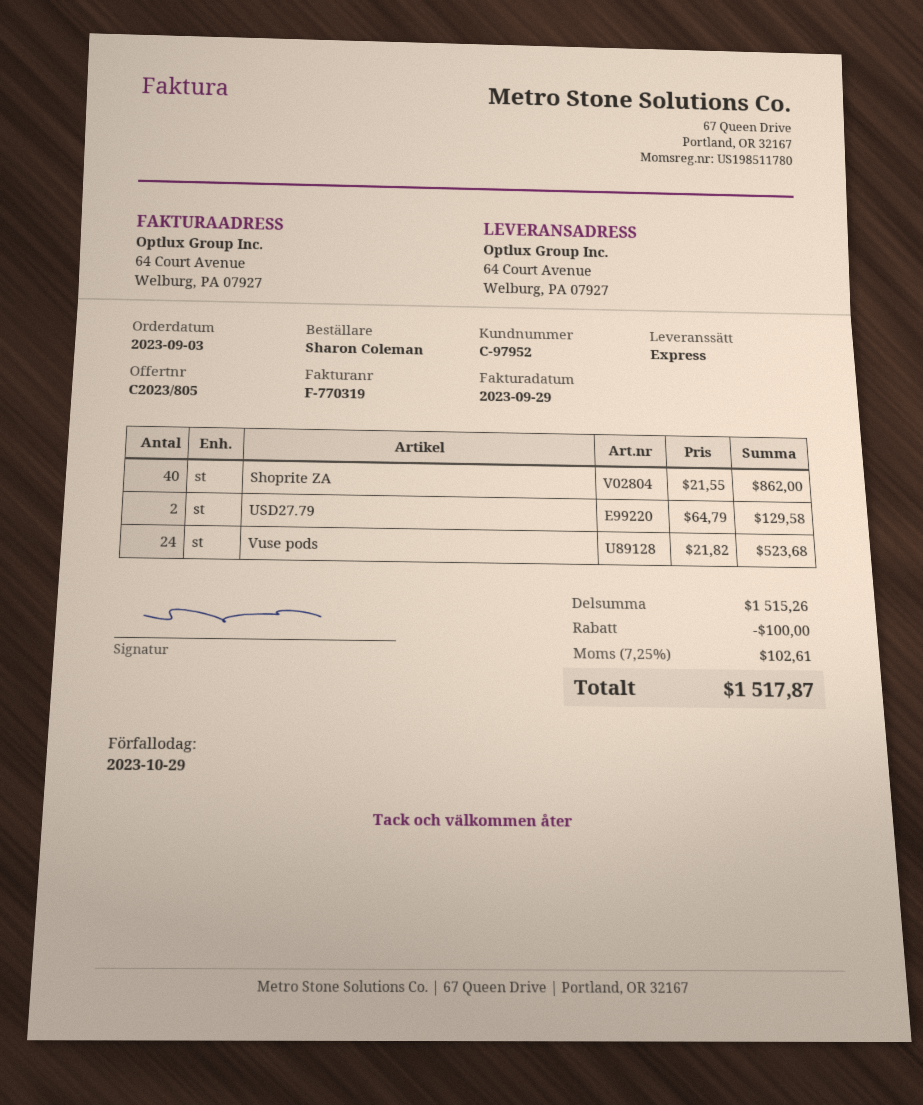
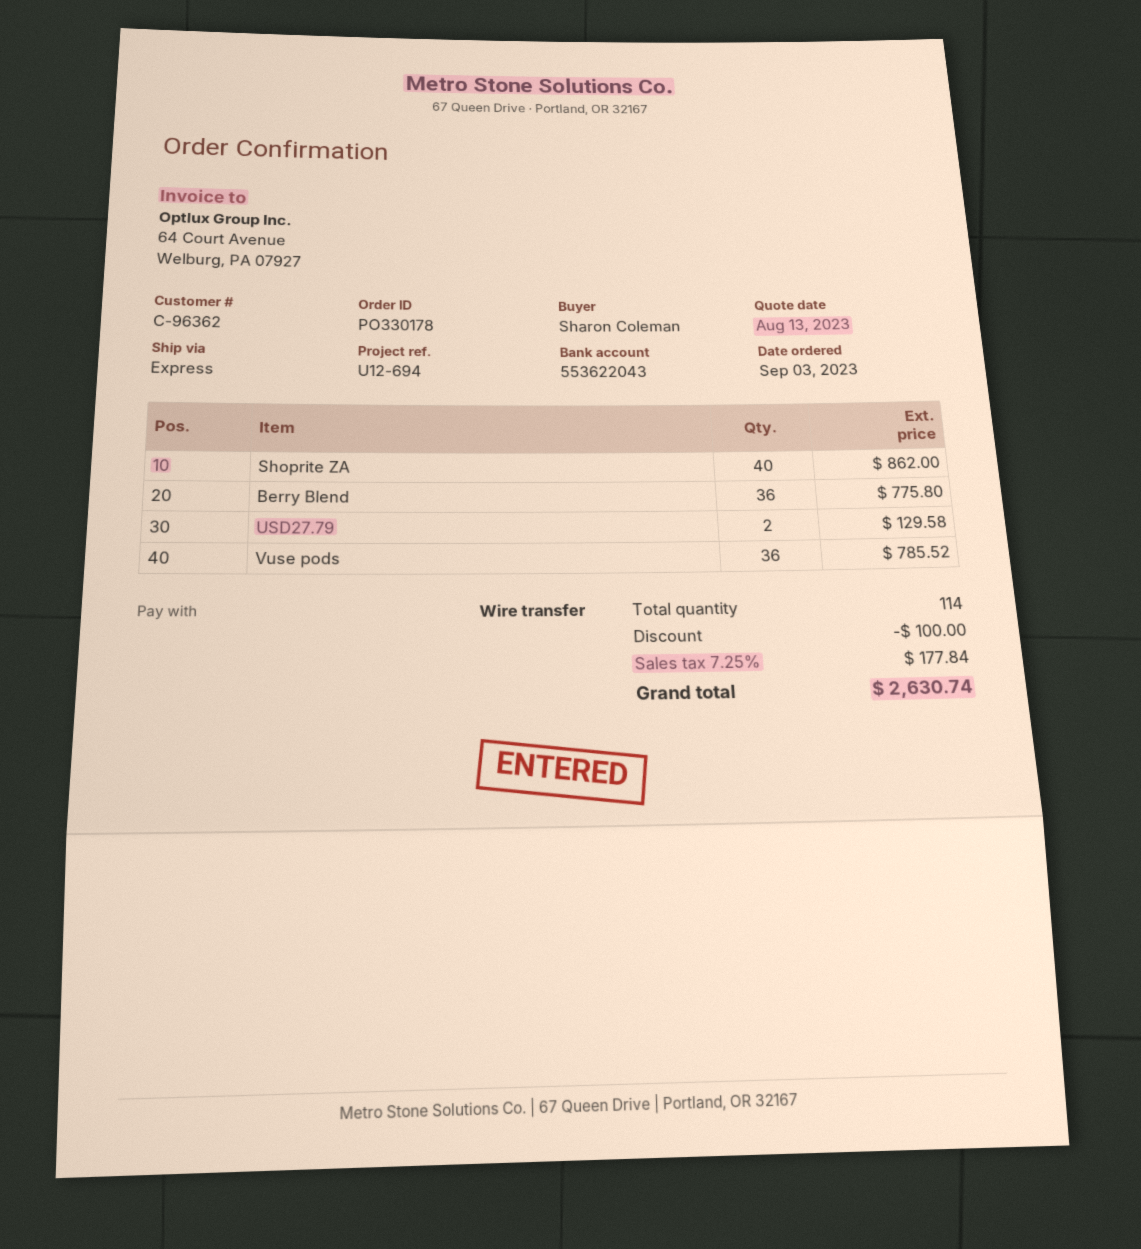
customer number: C-97952 -> C-96362
Vuse pods: 24 for 523.68 -> 36 for 785.52
Berry Blend: none -> 36 for 775.80
tax: 7.25% = 102.61 -> 7.25% = 177.84
total: 1517.87 -> 2630.74

